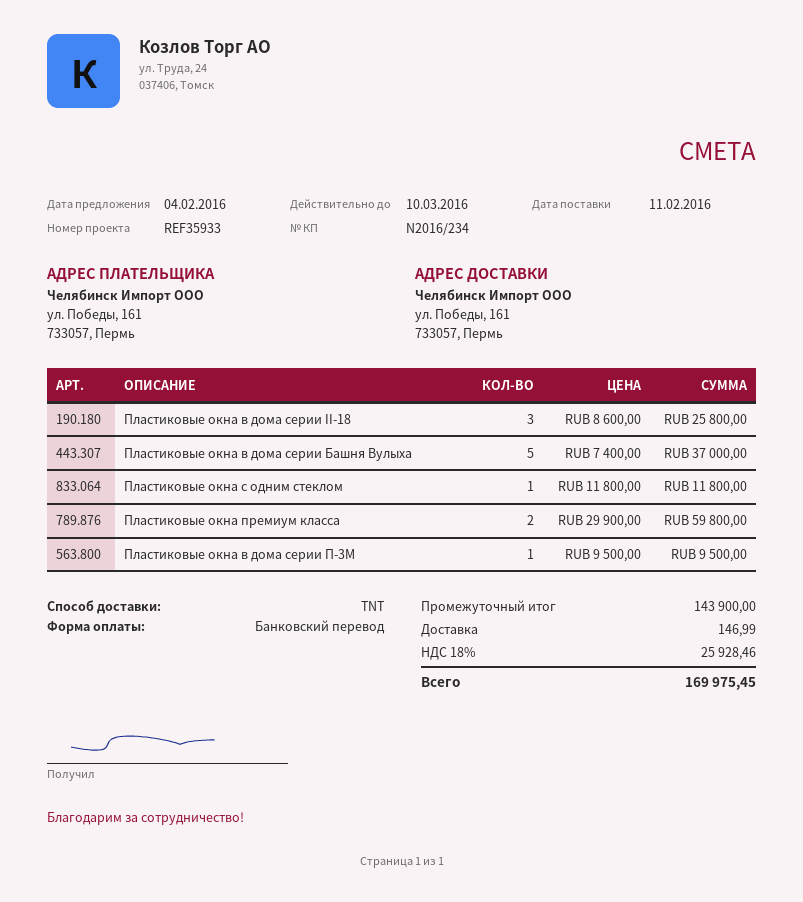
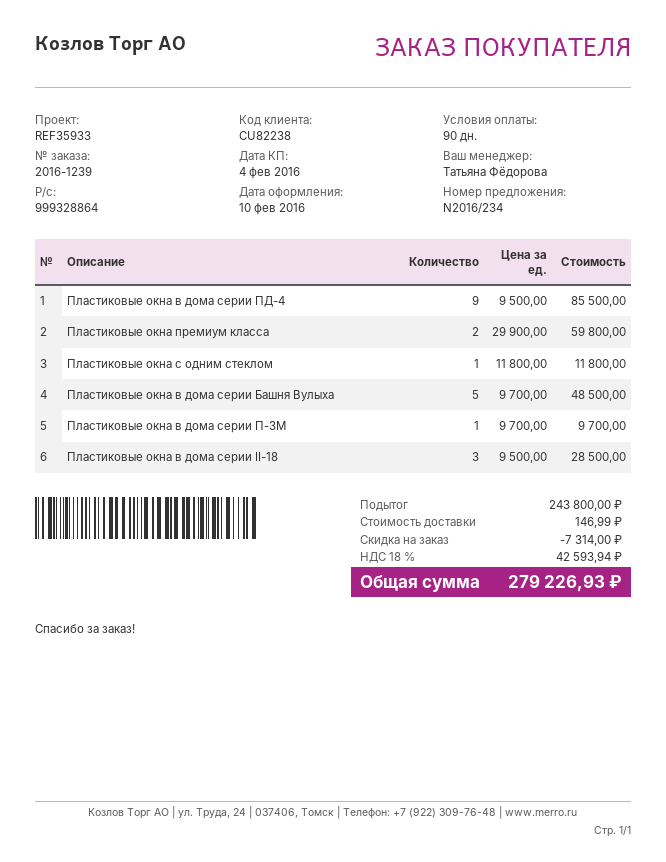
Пластиковые окна в дома серии II-18: 3 x 8600.00 = 25800.00 -> 3 x 9500.00 = 28500.00
Пластиковые окна в дома серии Башня Вулыха: 5 x 7400.00 = 37000.00 -> 5 x 9700.00 = 48500.00
Пластиковые окна в дома серии П-3М: 1 x 9500.00 = 9500.00 -> 1 x 9700.00 = 9700.00
Пластиковые окна в дома серии ПД-4: none -> 9 x 9500.00 = 85500.00
subtotal: 143900.00 -> 243800.00
discount: none -> 7314.00
tax: 18% = 25928.46 -> 18% = 42593.94
total: 169975.45 -> 279226.93

